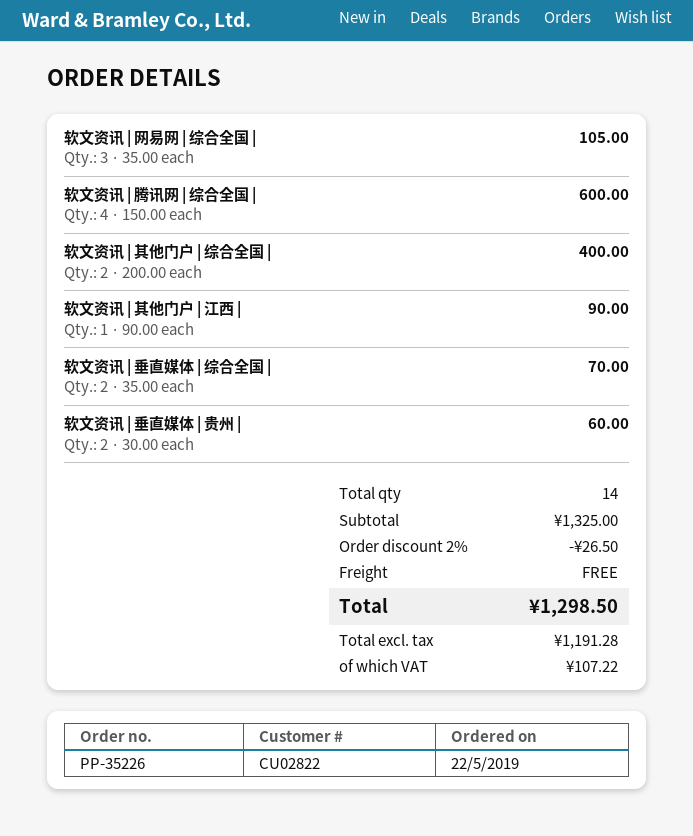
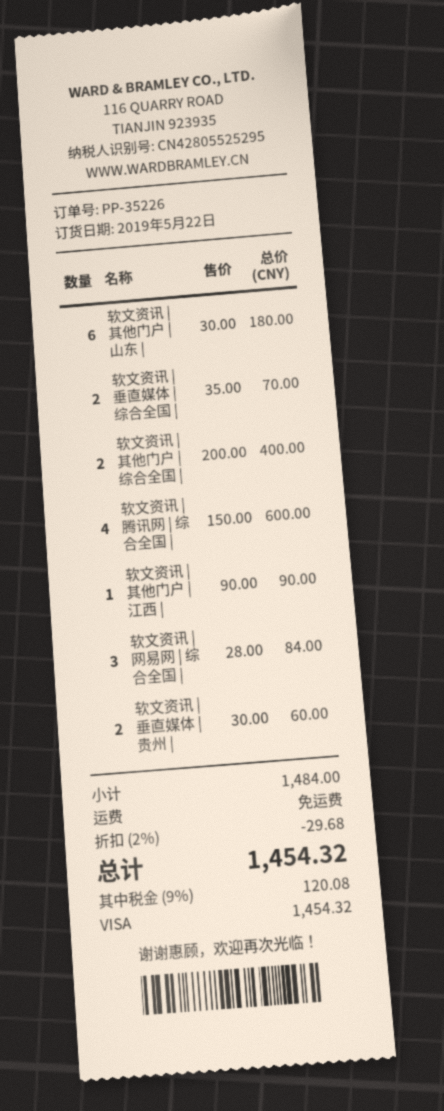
软文资讯 | 网易网 | 综合全国 |: 3 x 35.00 = 105.00 -> 3 x 28.00 = 84.00
软文资讯 | 其他门户 | 山东 |: none -> 6 x 30.00 = 180.00
subtotal: 1325.00 -> 1484.00
discount: 2% = 26.50 -> 2% = 29.68
tax: 107.22 -> 120.08
total: 1298.50 -> 1454.32

